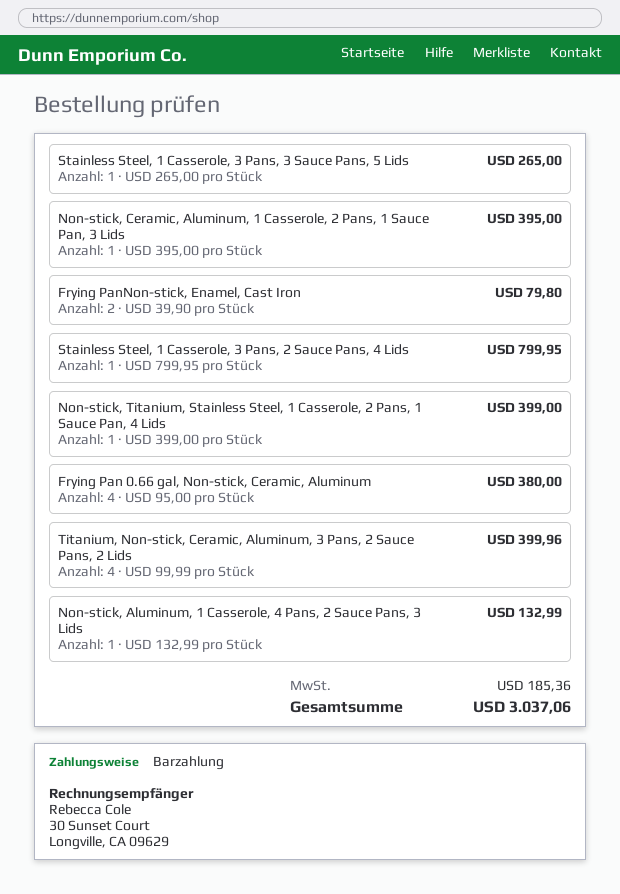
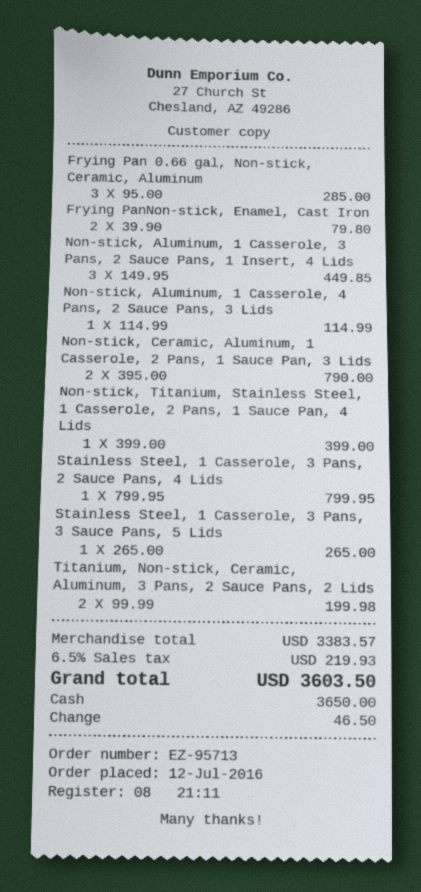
Non-stick, Ceramic, Aluminum, 1 Casserole, 2 Pans, 1 Sauce Pan, 3 Lids: 1 x 395.00 = 395.00 -> 2 x 395.00 = 790.00
Frying Pan 0.66 gal, Non-stick, Ceramic, Aluminum: 4 x 95.00 = 380.00 -> 3 x 95.00 = 285.00
Titanium, Non-stick, Ceramic, Aluminum, 3 Pans, 2 Sauce Pans, 2 Lids: 4 x 99.99 = 399.96 -> 2 x 99.99 = 199.98
Non-stick, Aluminum, 1 Casserole, 4 Pans, 2 Sauce Pans, 3 Lids: 1 x 132.99 = 132.99 -> 1 x 114.99 = 114.99
Non-stick, Aluminum, 1 Casserole, 3 Pans, 2 Sauce Pans, 1 Insert, 4 Lids: none -> 3 x 149.95 = 449.85
tax: 185.36 -> 219.93
total: 3037.06 -> 3603.50

